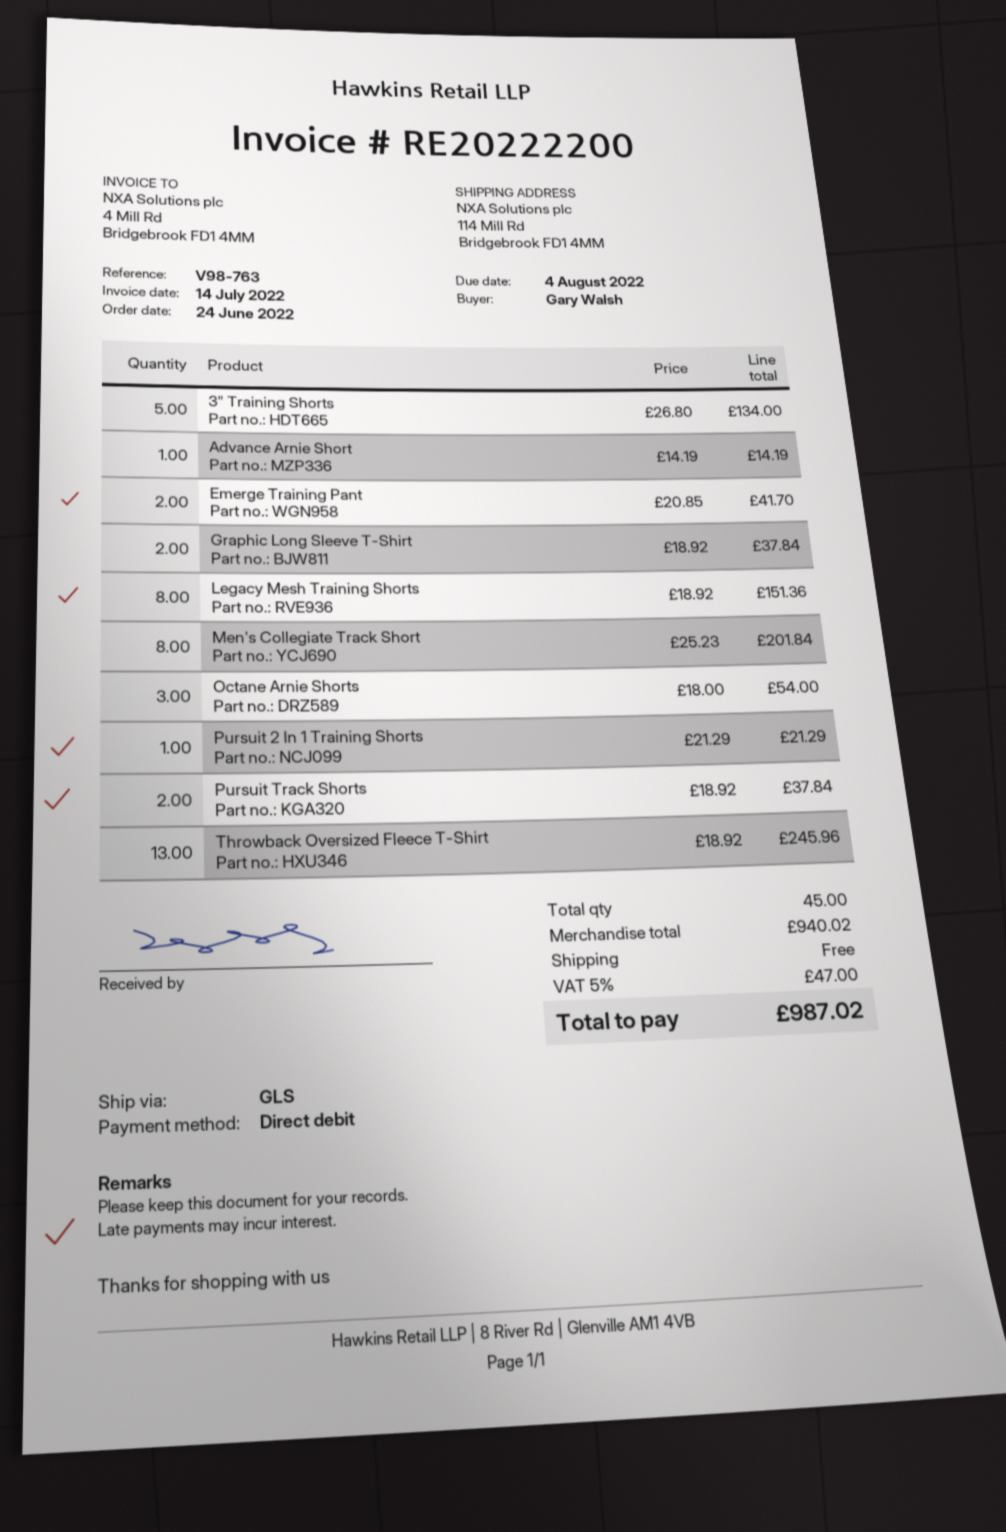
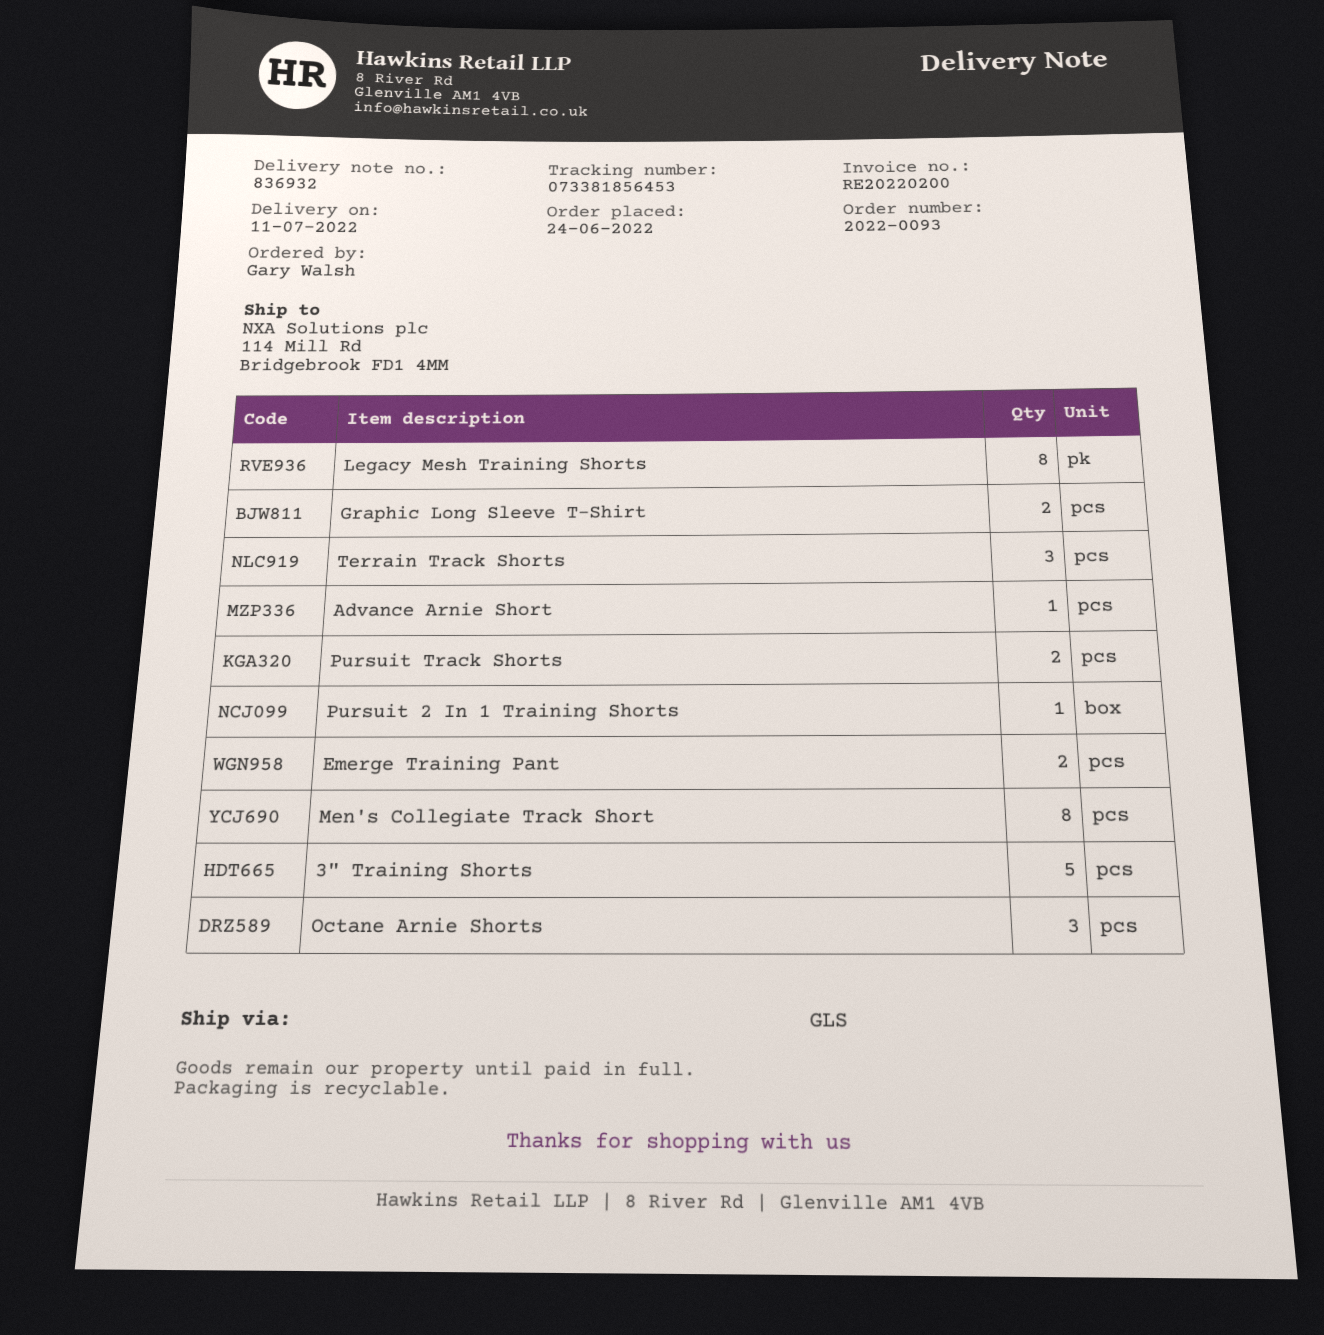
invoice number: RE20222200 -> RE20220200
Throwback Oversized Fleece T-Shirt: 13 -> none
Terrain Track Shorts: none -> 3

